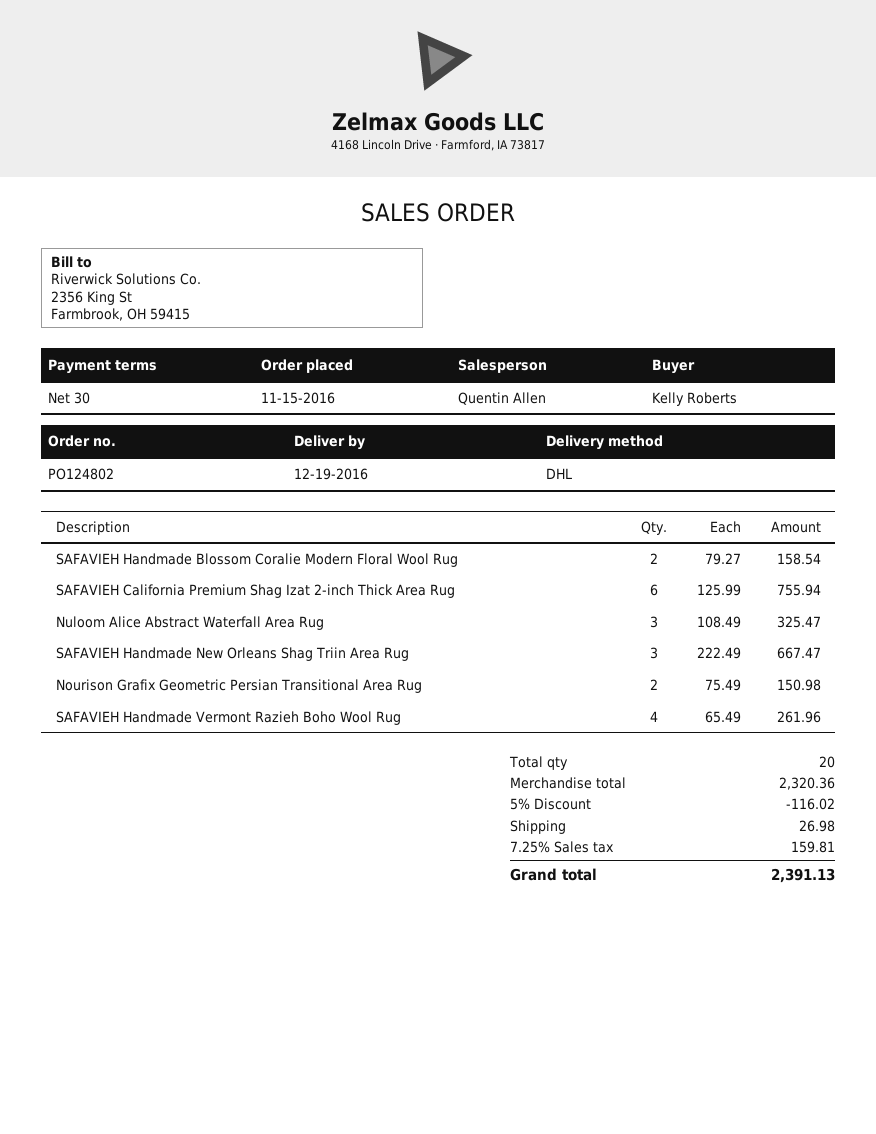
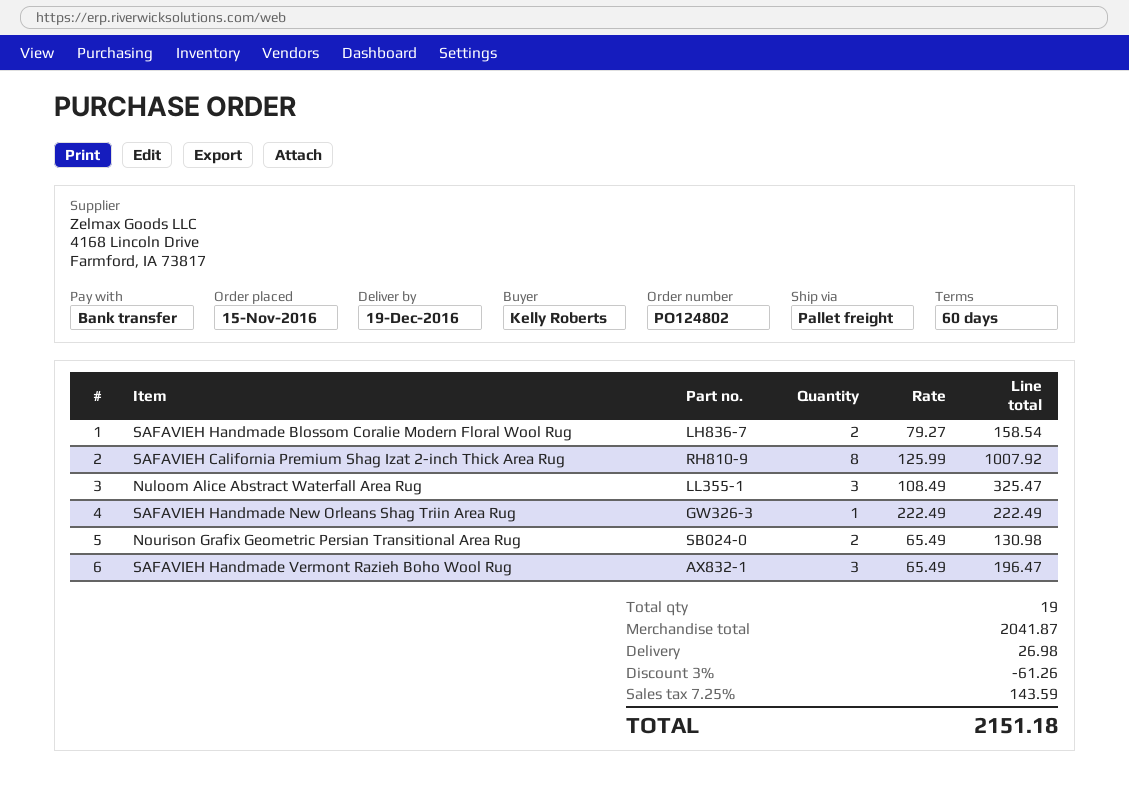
payment terms: 30 days -> 60 days
shipping method: DHL -> pallet freight
SAFAVIEH California Premium Shag Izat 2-inch Thick Area Rug: 6 x 125.99 = 755.94 -> 8 x 125.99 = 1007.92
SAFAVIEH Handmade New Orleans Shag Triin Area Rug: 3 x 222.49 = 667.47 -> 1 x 222.49 = 222.49
Nourison Grafix Geometric Persian Transitional Area Rug: 2 x 75.49 = 150.98 -> 2 x 65.49 = 130.98
SAFAVIEH Handmade Vermont Razieh Boho Wool Rug: 4 x 65.49 = 261.96 -> 3 x 65.49 = 196.47
total quantity: 20 -> 19
subtotal: 2320.36 -> 2041.87
discount: 5% = 116.02 -> 3% = 61.26
tax: 7.25% = 159.81 -> 7.25% = 143.59
total: 2391.13 -> 2151.18

